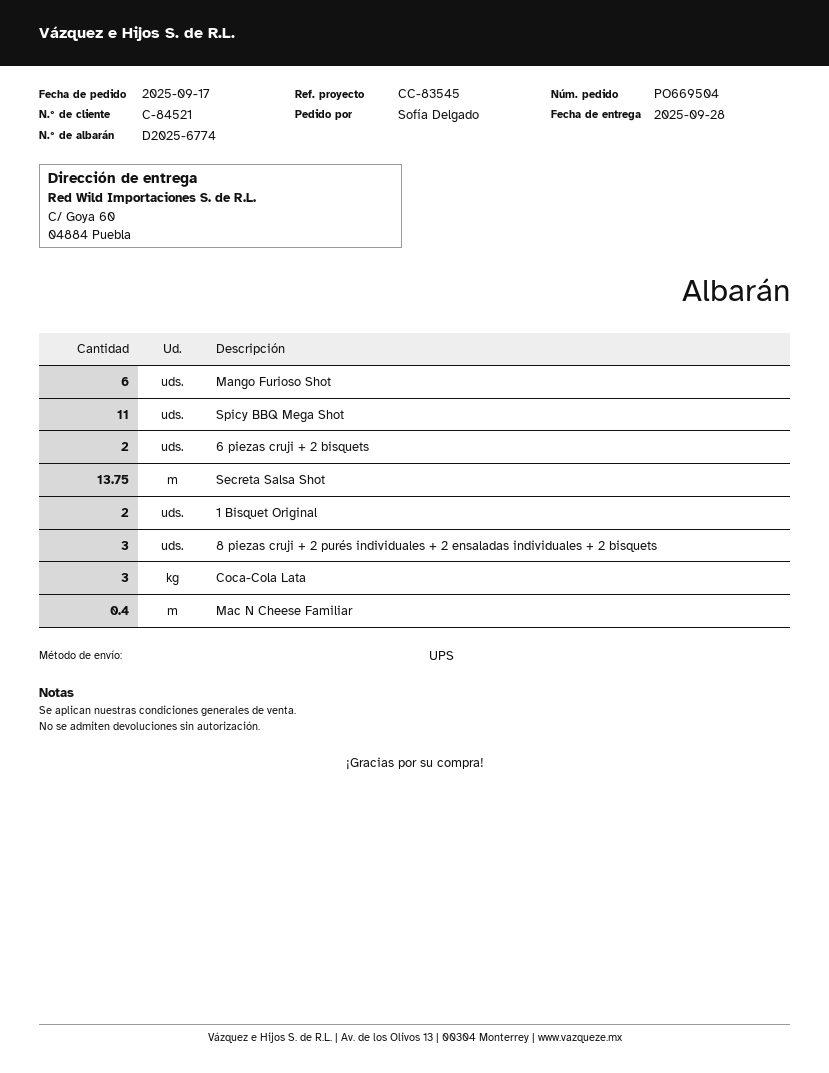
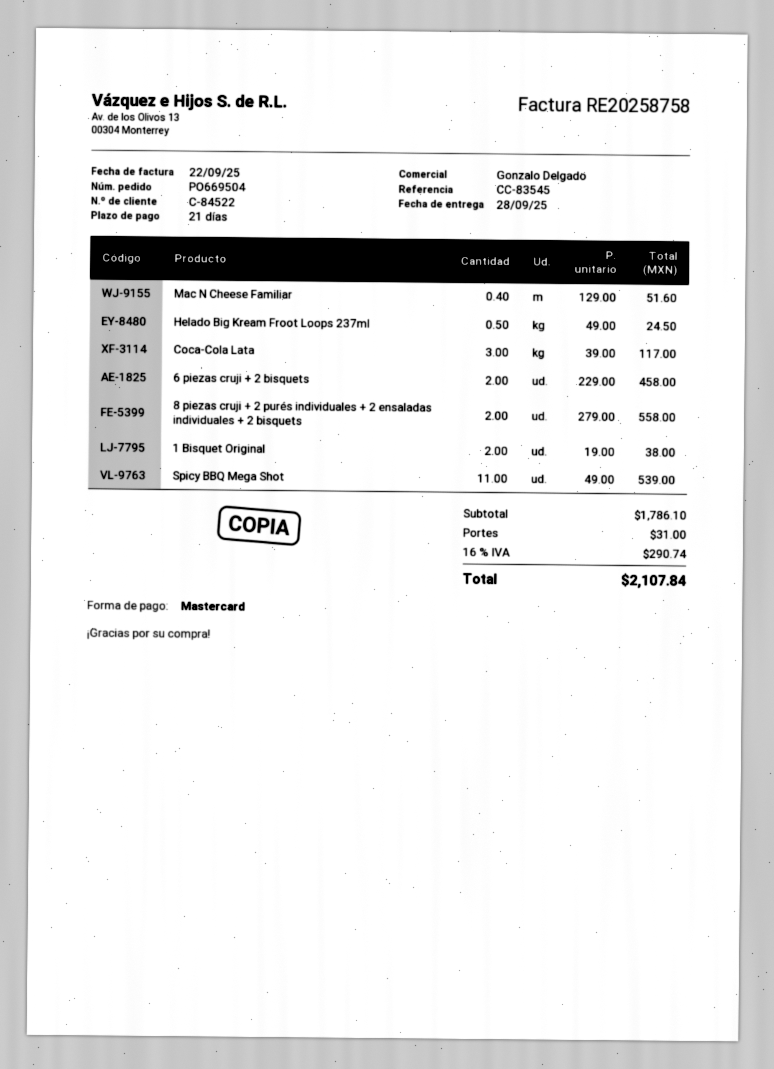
customer number: C-84521 -> C-84522
Mango Furioso Shot: 6 -> none
Secreta Salsa Shot: 13.75 -> none
8 piezas cruji + 2 purés individuales + 2 ensaladas individuales + 2 bisquets: 3 -> 2
Helado Big Kream Froot Loops 237ml: none -> 0.5

